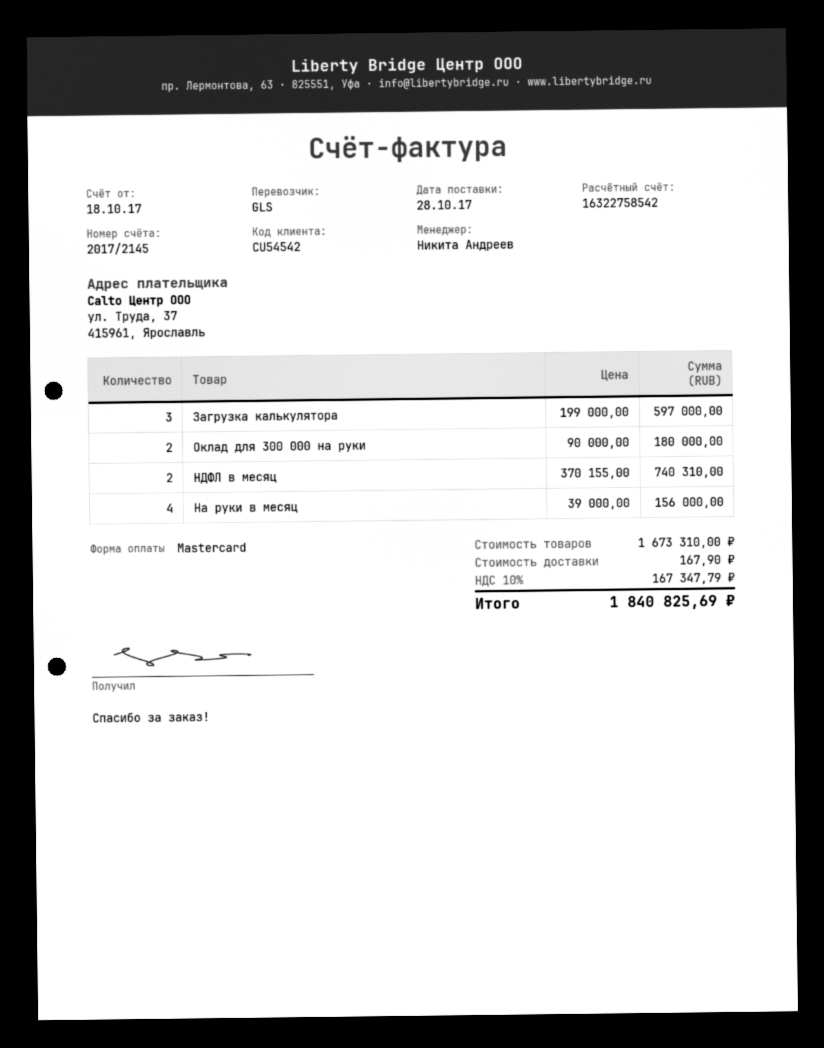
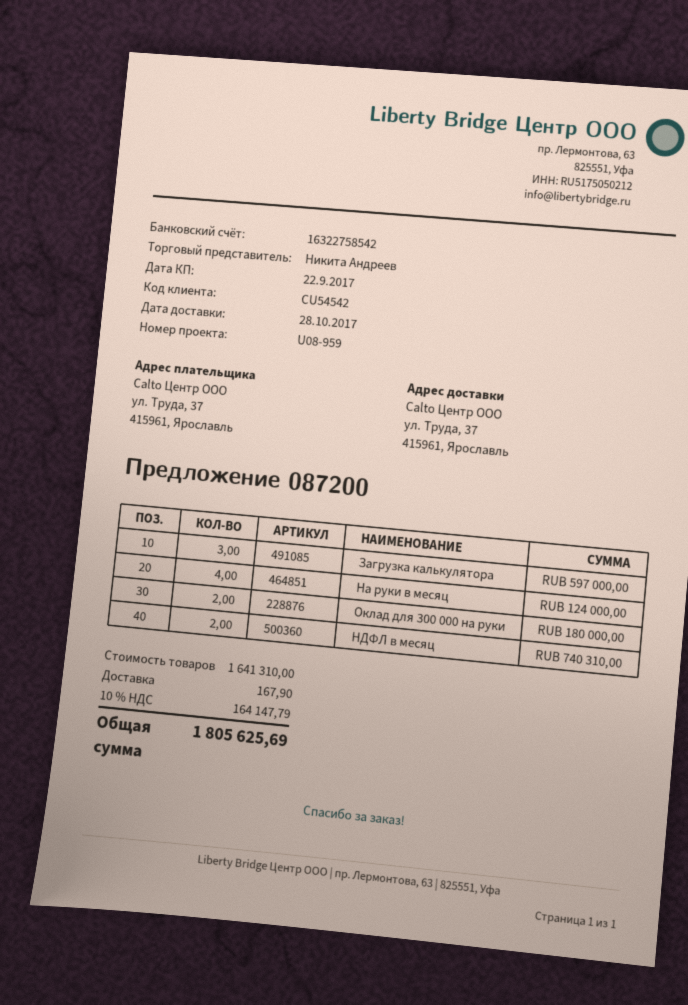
На руки в месяц: 4 for 156000.00 -> 4 for 124000.00
subtotal: 1673310.00 -> 1641310.00
tax: 10% = 167347.79 -> 10% = 164147.79
total: 1840825.69 -> 1805625.69

